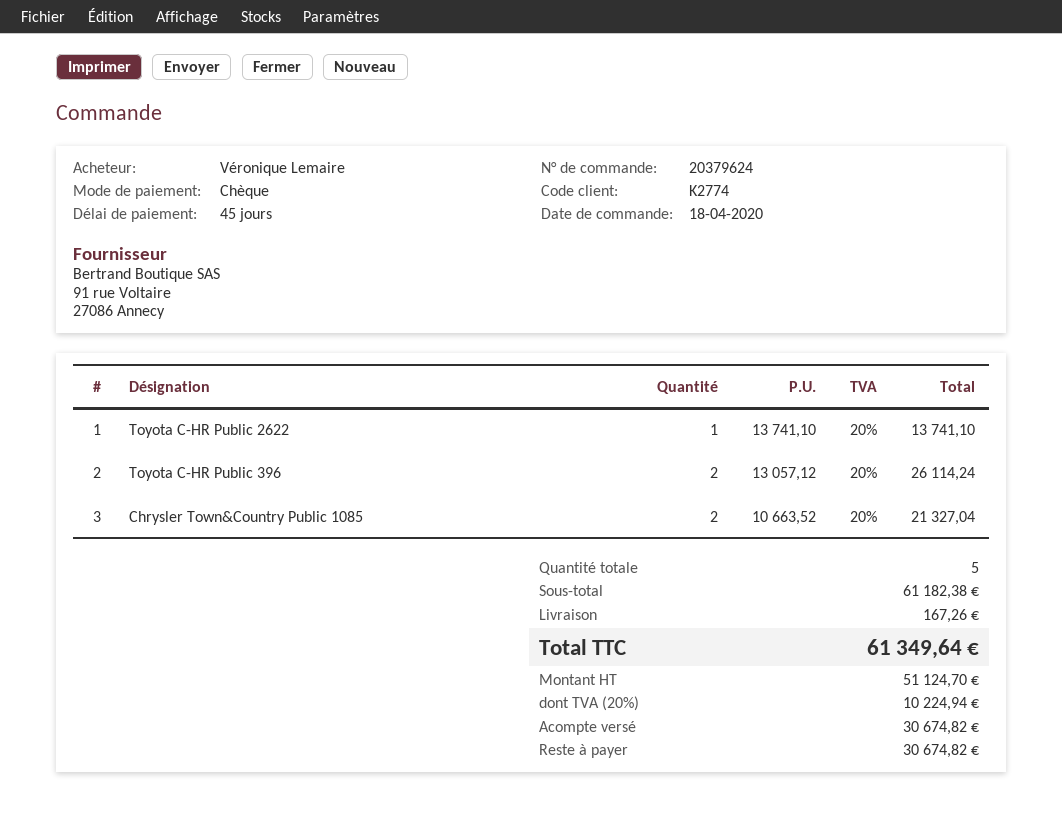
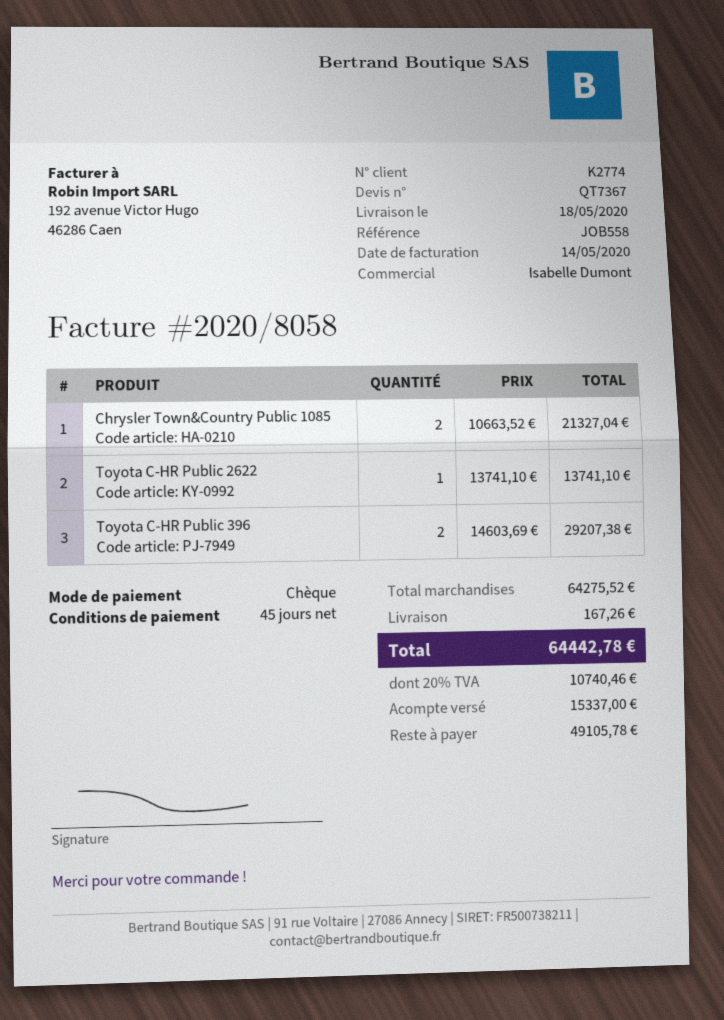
Toyota C-HR Public 396: 2 x 13057.12 = 26114.24 -> 2 x 14603.69 = 29207.38
subtotal: 61182.38 -> 64275.52
tax: 20% = 10224.94 -> 20% = 10740.46
total: 61349.64 -> 64442.78
deposit: 30674.82 -> 15337.00
balance: 30674.82 -> 49105.78

